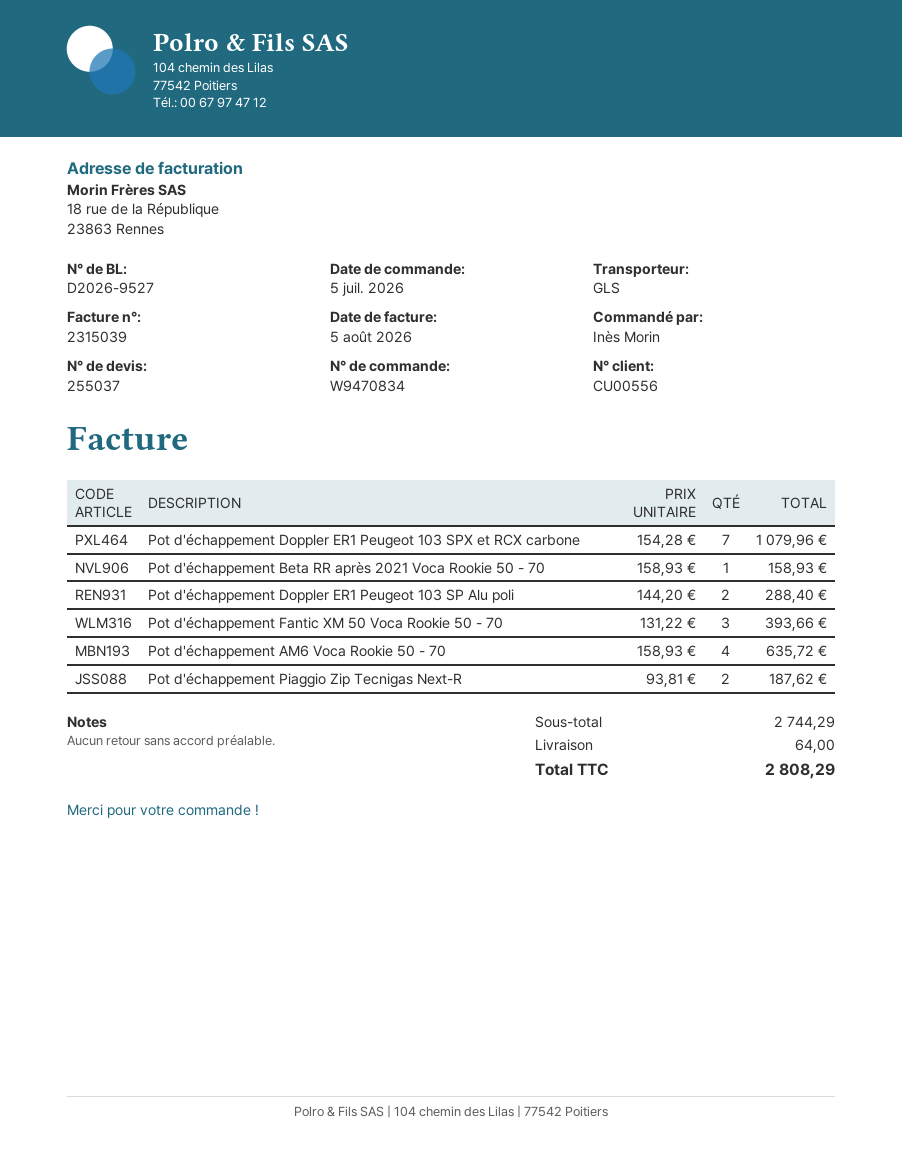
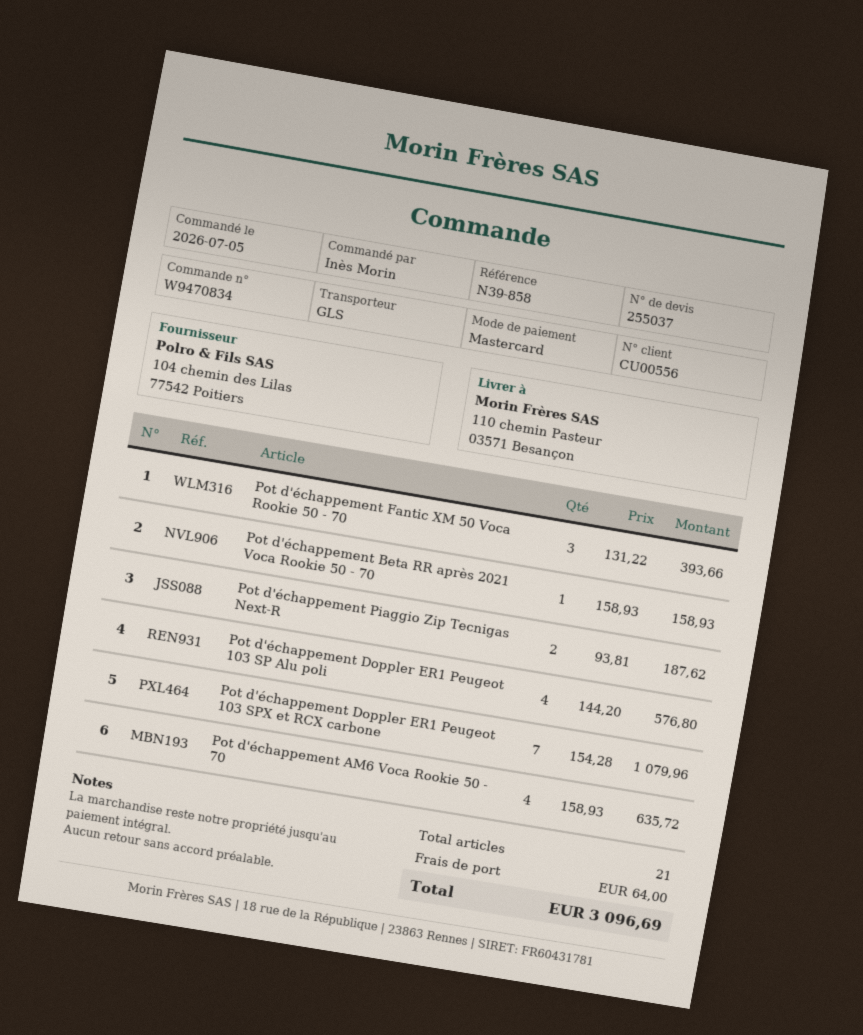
Pot d'échappement Doppler ER1 Peugeot 103 SP Alu poli: 2 x 144.20 = 288.40 -> 4 x 144.20 = 576.80
total: 2808.29 -> 3096.69

